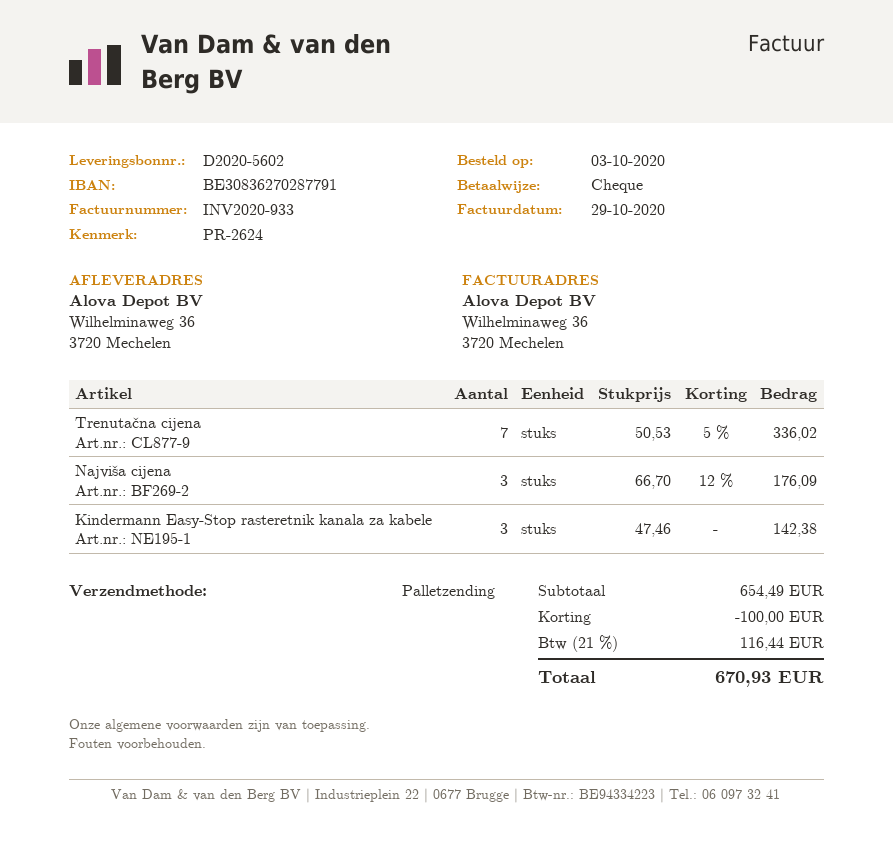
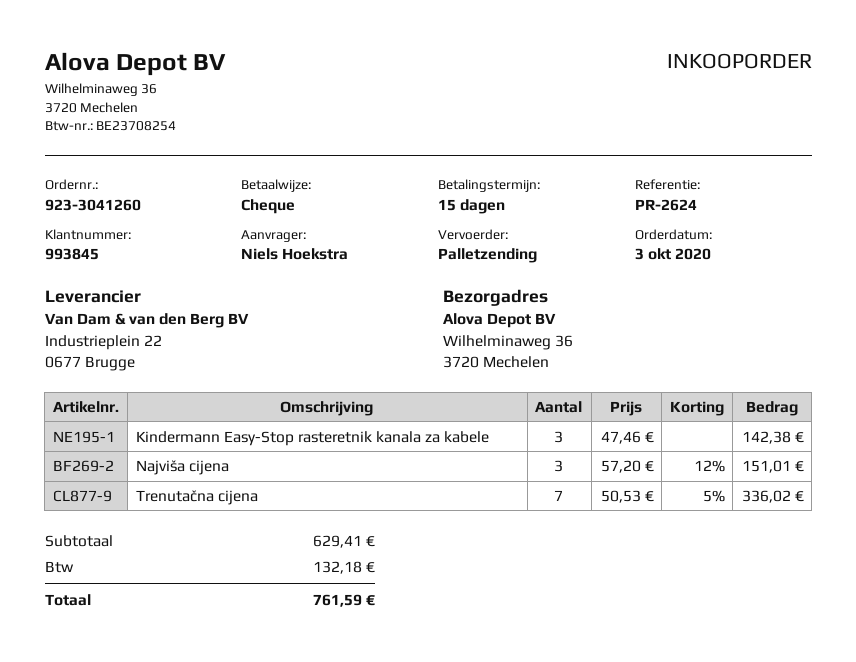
Najviša cijena: 3 x 66.70 - 12% = 176.09 -> 3 x 57.20 - 12% = 151.01
subtotal: 654.49 -> 629.41
discount: 100.00 -> none
tax: 116.44 -> 132.18
total: 670.93 -> 761.59

